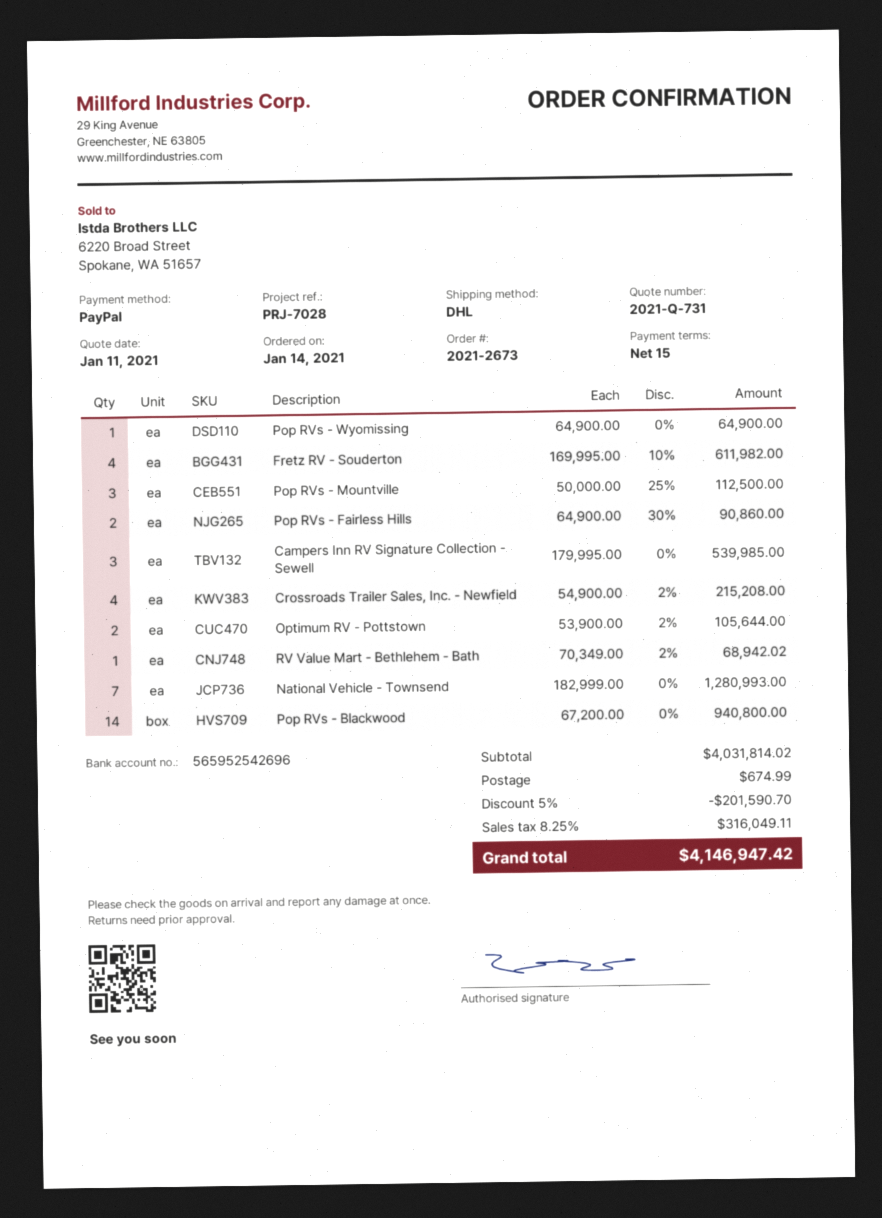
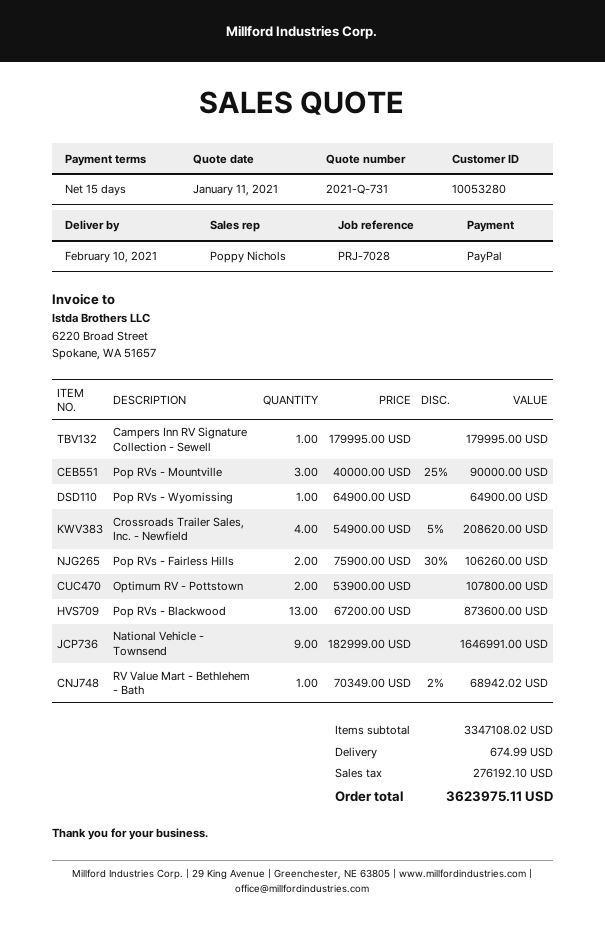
Fretz RV - Souderton: 4 x 169995.00 - 10% = 611982.00 -> none
Pop RVs - Mountville: 3 x 50000.00 - 25% = 112500.00 -> 3 x 40000.00 - 25% = 90000.00
Pop RVs - Fairless Hills: 2 x 64900.00 - 30% = 90860.00 -> 2 x 75900.00 - 30% = 106260.00
Campers Inn RV Signature Collection - Sewell: 3 x 179995.00 = 539985.00 -> 1 x 179995.00 = 179995.00
Crossroads Trailer Sales, Inc. - Newfield: 4 x 54900.00 - 2% = 215208.00 -> 4 x 54900.00 - 5% = 208620.00
Optimum RV - Pottstown: 2 x 53900.00 - 2% = 105644.00 -> 2 x 53900.00 = 107800.00
National Vehicle - Townsend: 7 x 182999.00 = 1280993.00 -> 9 x 182999.00 = 1646991.00
Pop RVs - Blackwood: 14 x 67200.00 = 940800.00 -> 13 x 67200.00 = 873600.00
subtotal: 4031814.02 -> 3347108.02
discount: 5% = 201590.70 -> none
tax: 316049.11 -> 276192.10
total: 4146947.42 -> 3623975.11

